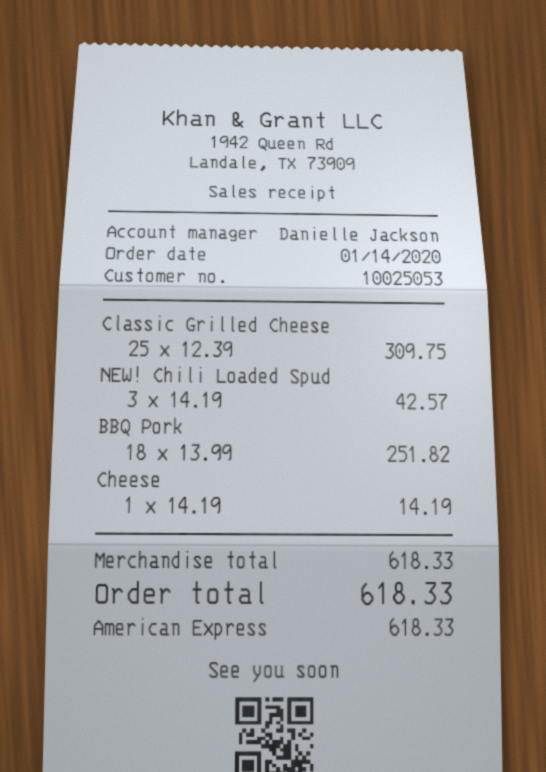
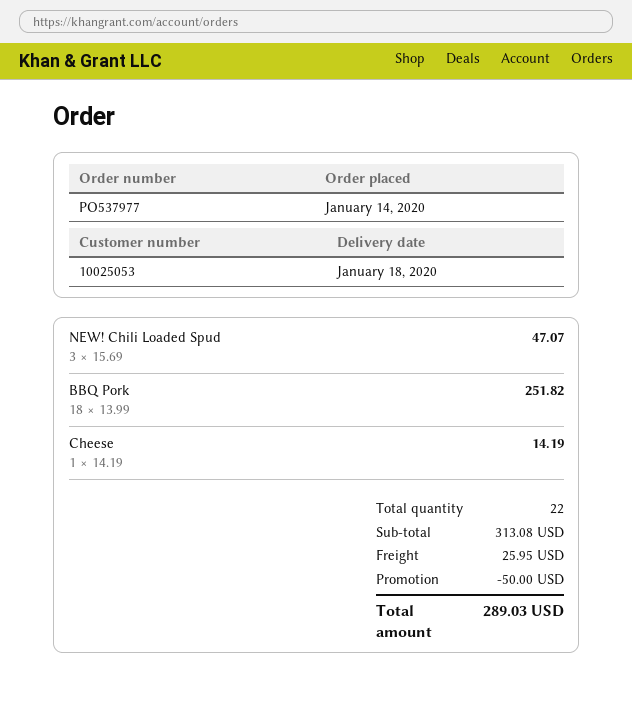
Classic Grilled Cheese: 25 x 12.39 = 309.75 -> none
NEW! Chili Loaded Spud: 3 x 14.19 = 42.57 -> 3 x 15.69 = 47.07
subtotal: 618.33 -> 313.08
discount: none -> 50.00
shipping: none -> 25.95
total: 618.33 -> 289.03

